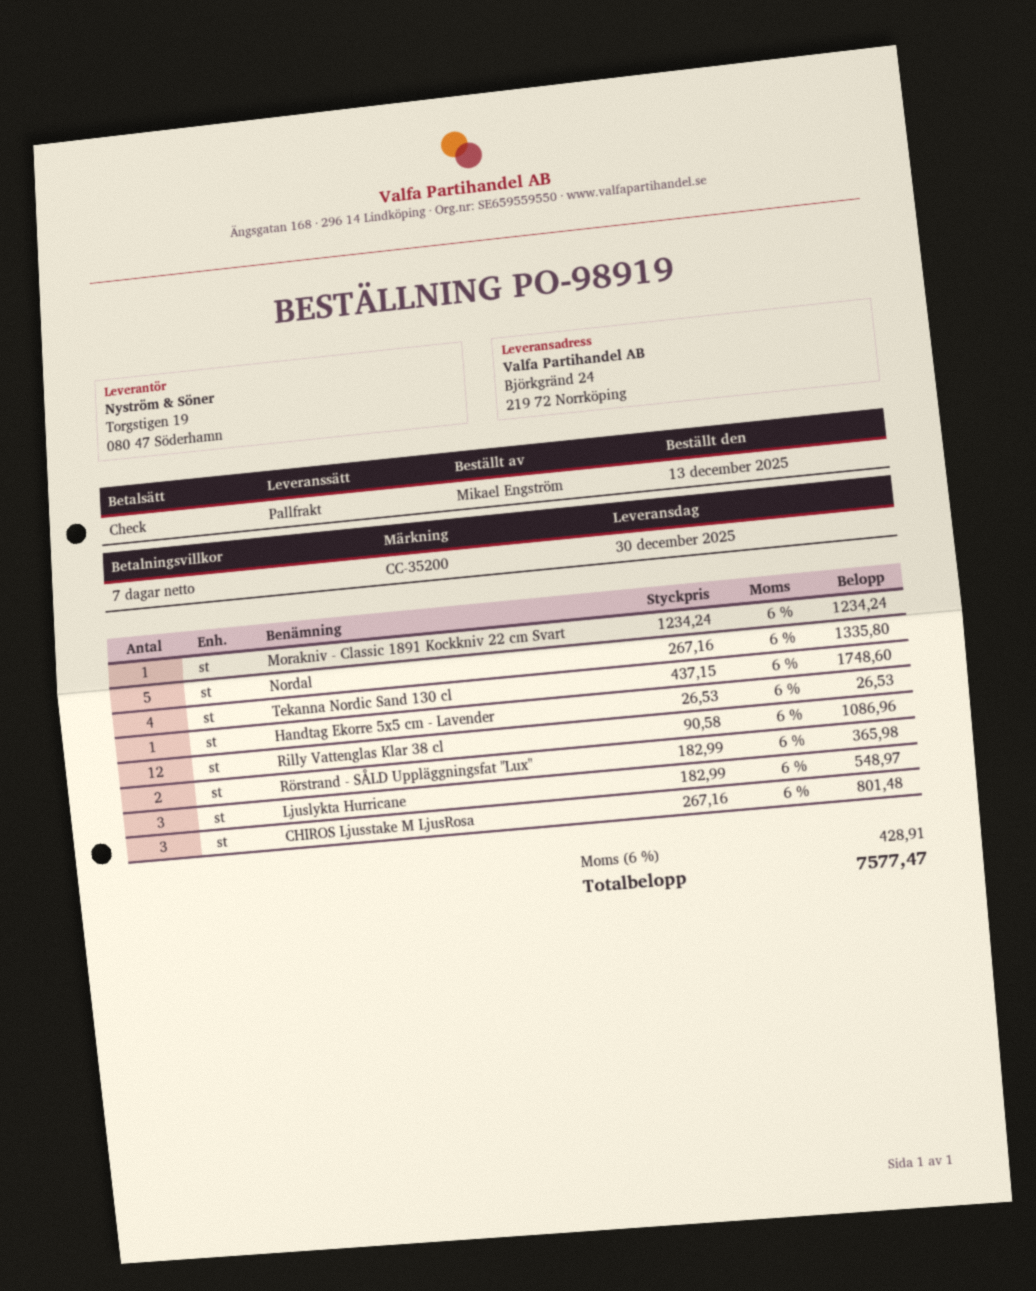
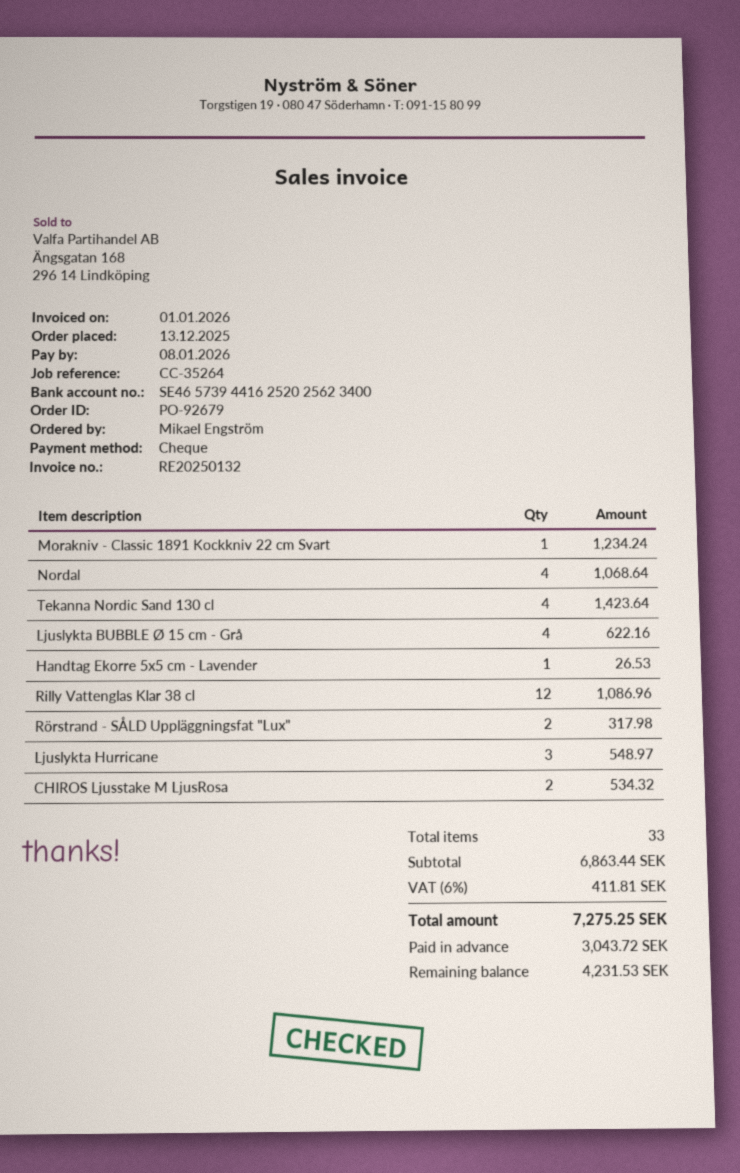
order number: PO-98919 -> PO-92679
reference: CC-35200 -> CC-35264
Nordal: 5 for 1335.80 -> 4 for 1068.64
Tekanna Nordic Sand 130 cl: 4 for 1748.60 -> 4 for 1423.64
Rörstrand - SÅLD Uppläggningsfat "Lux": 2 for 365.98 -> 2 for 317.98
CHIROS Ljusstake M LjusRosa: 3 for 801.48 -> 2 for 534.32
Ljuslykta BUBBLE Ø 15 cm - Grå: none -> 4 for 622.16
tax: 6% = 428.91 -> 6% = 411.81
total: 7577.47 -> 7275.25

